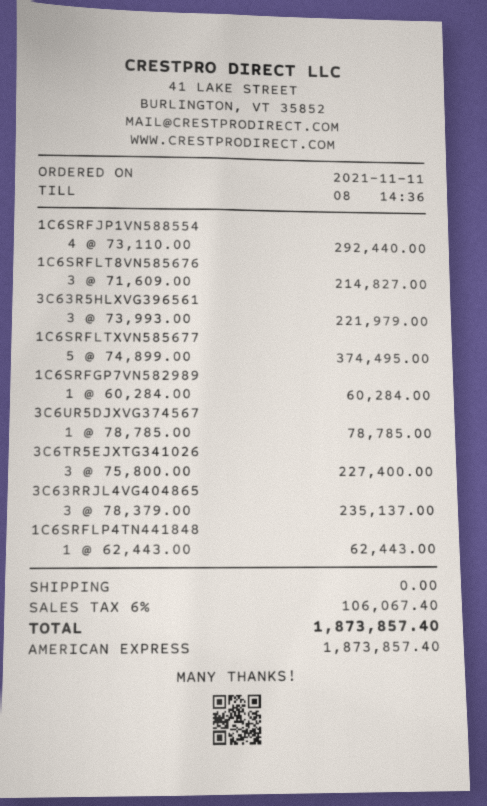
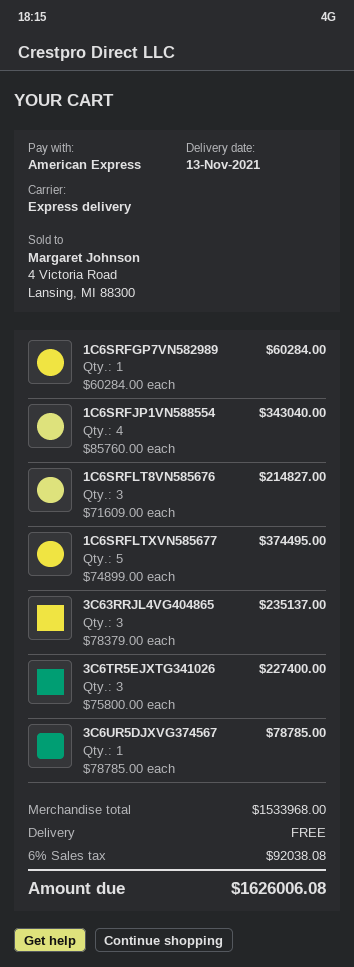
1C6SRFJP1VN588554: 4 x 73110.00 = 292440.00 -> 4 x 85760.00 = 343040.00
3C63R5HLXVG396561: 3 x 73993.00 = 221979.00 -> none
1C6SRFLP4TN441848: 1 x 62443.00 = 62443.00 -> none
tax: 6% = 106067.40 -> 6% = 92038.08
total: 1873857.40 -> 1626006.08

